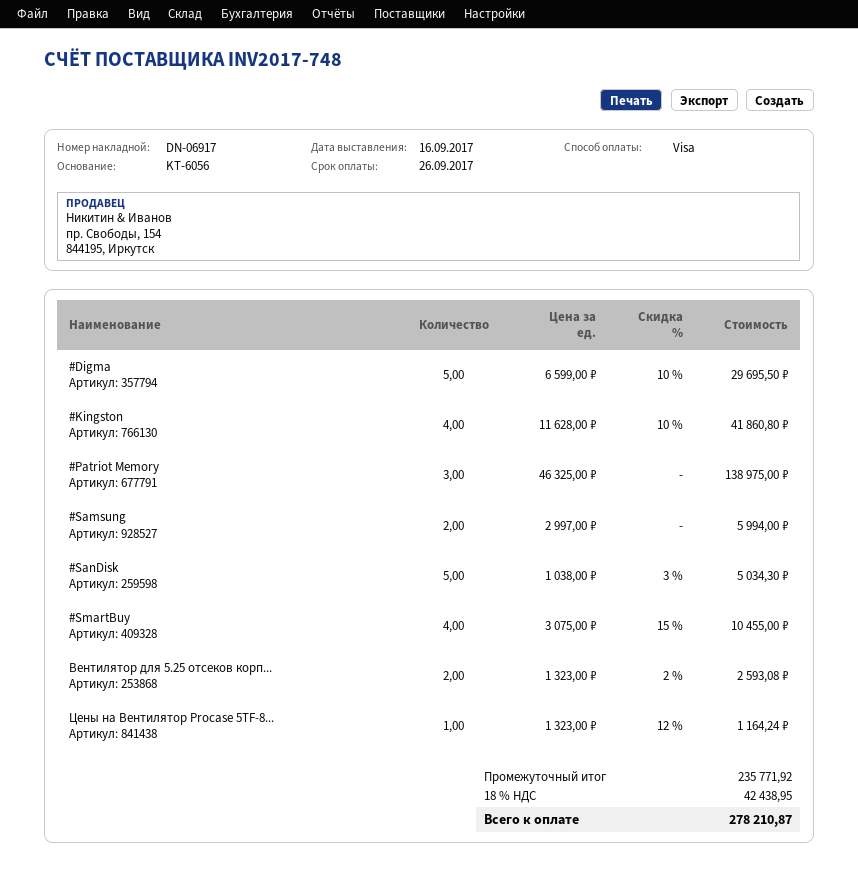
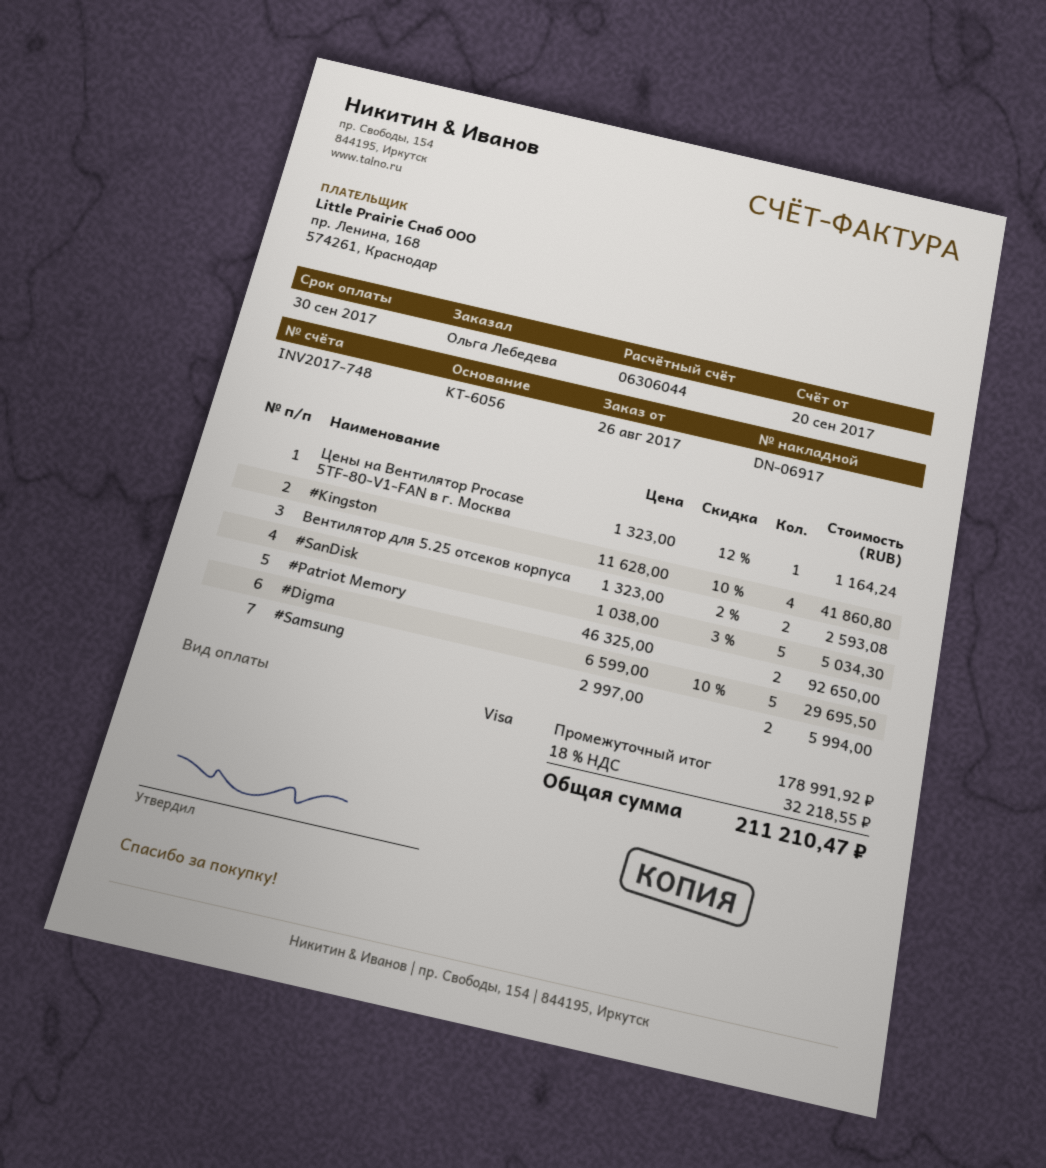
invoice date: 2017-09-16 -> 2017-09-20
due date: 2017-09-26 -> 2017-09-30
#Patriot Memory: 3 x 46325.00 = 138975.00 -> 2 x 46325.00 = 92650.00
#SmartBuy: 4 x 3075.00 - 15% = 10455.00 -> none
subtotal: 235771.92 -> 178991.92
tax: 18% = 42438.95 -> 18% = 32218.55
total: 278210.87 -> 211210.47

